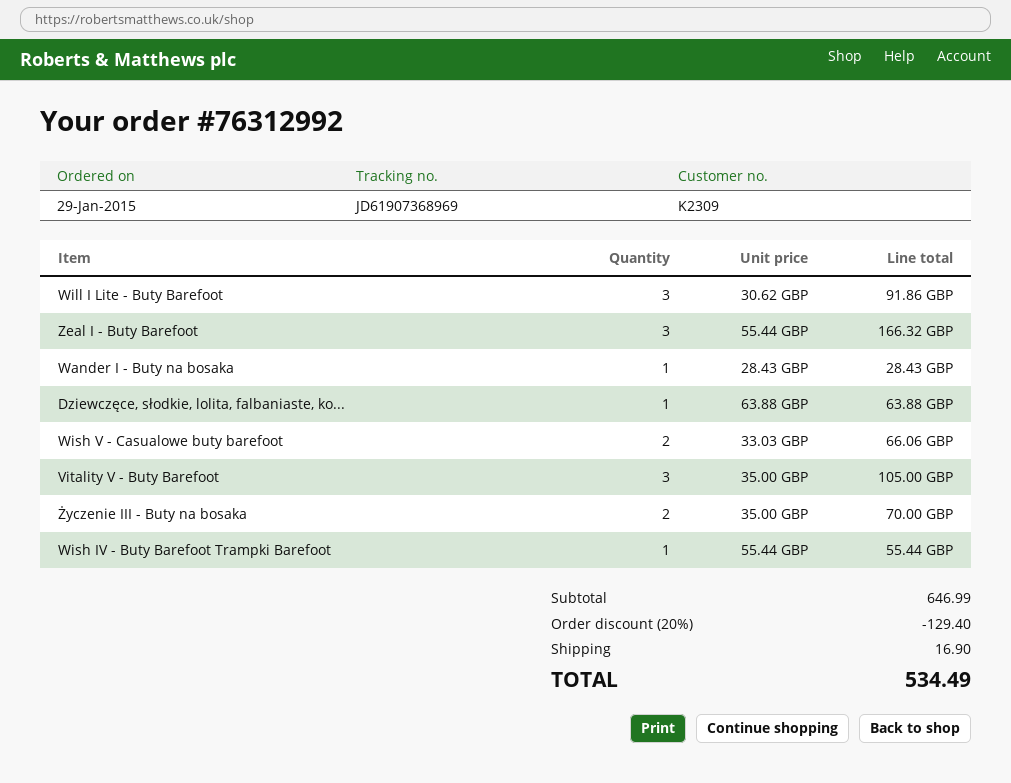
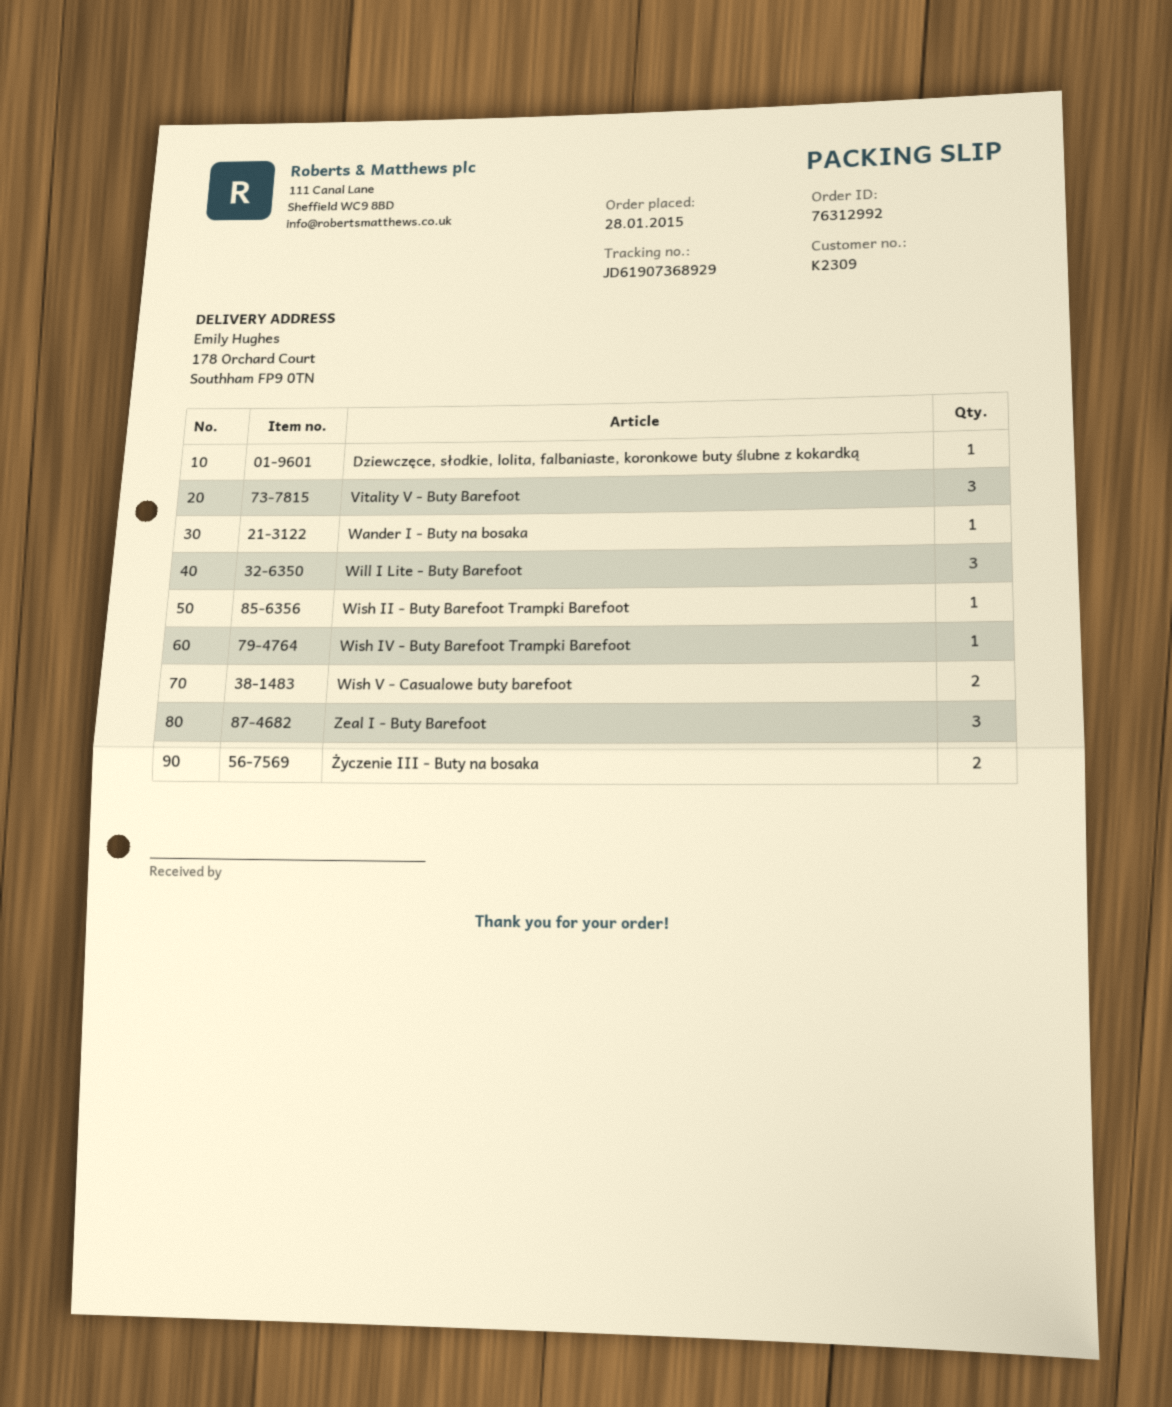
order date: 2015-01-29 -> 2015-01-28
tracking number: JD61907368969 -> JD61907368929
Wish II - Buty Barefoot Trampki Barefoot: none -> 1

